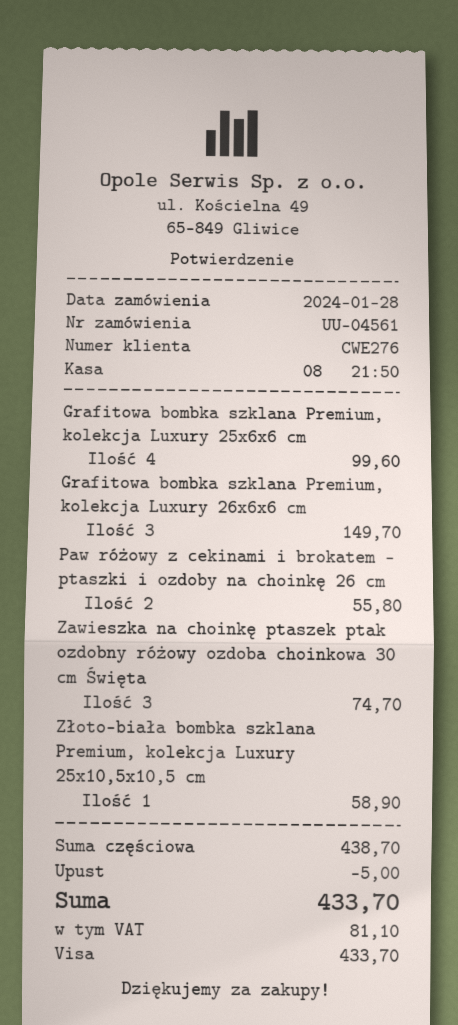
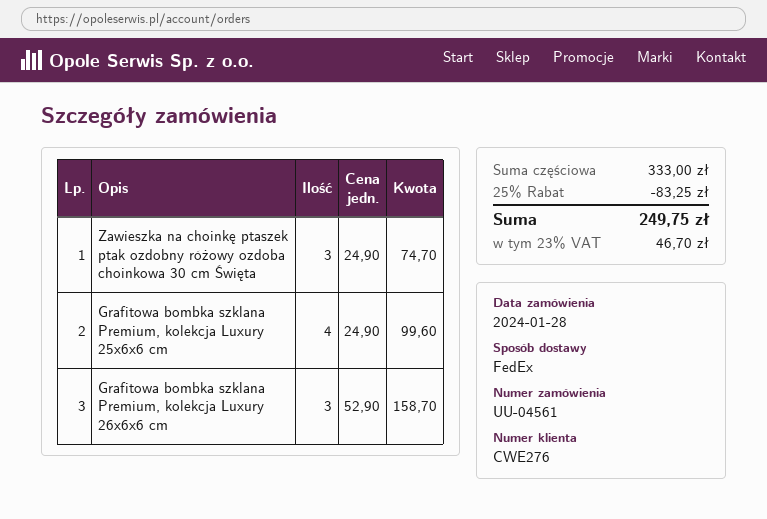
Grafitowa bombka szklana Premium, kolekcja Luxury 26x6x6 cm: 3 for 149.70 -> 3 for 158.70
Paw różowy z cekinami i brokatem - ptaszki i ozdoby na choinkę 26 cm: 2 for 55.80 -> none
Złoto-biała bombka szklana Premium, kolekcja Luxury 25x10,5x10,5 cm: 1 for 58.90 -> none
subtotal: 438.70 -> 333.00
discount: 5.00 -> 83.25
tax: 81.10 -> 46.70
total: 433.70 -> 249.75

